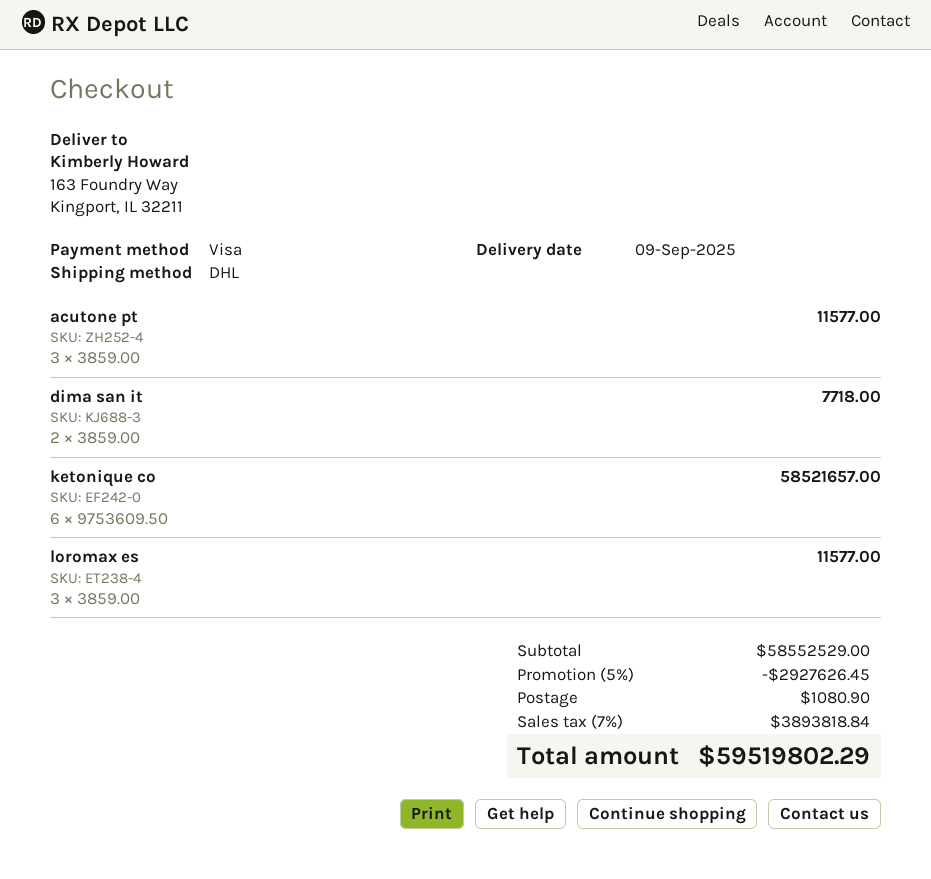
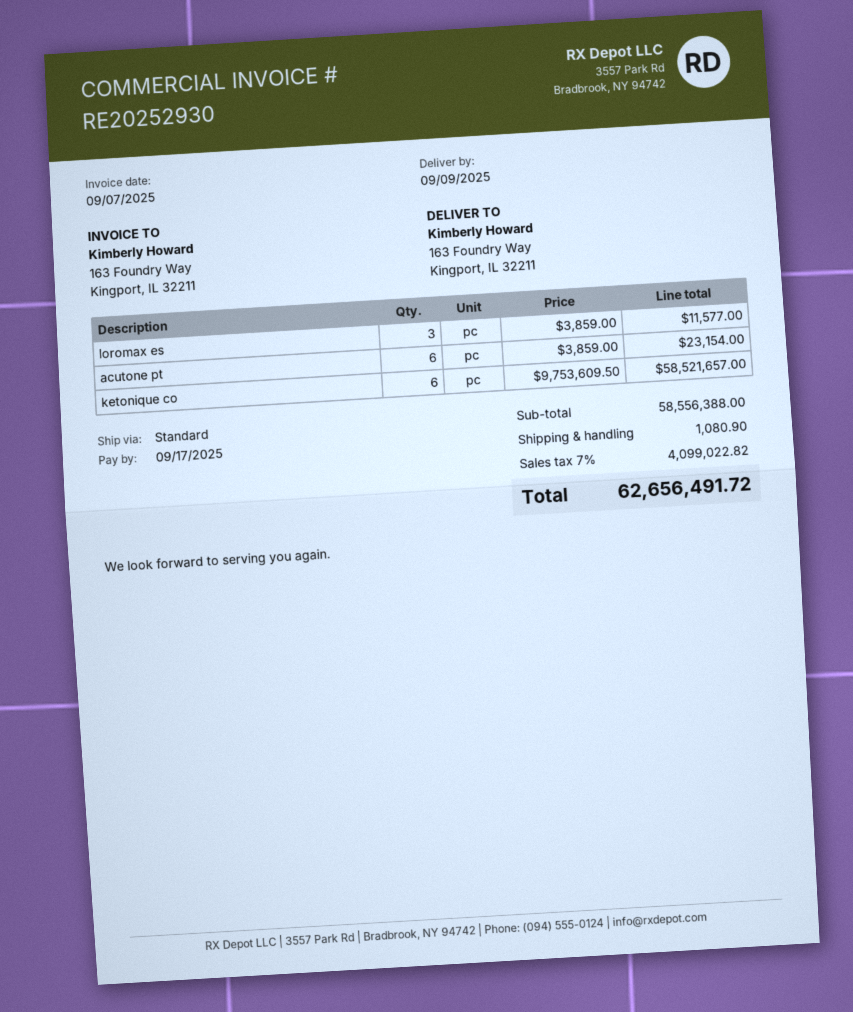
shipping method: DHL -> standard
acutone pt: 3 x 3859.00 = 11577.00 -> 6 x 3859.00 = 23154.00
dima san it: 2 x 3859.00 = 7718.00 -> none
subtotal: 58552529.00 -> 58556388.00
discount: 5% = 2927626.45 -> none
tax: 7% = 3893818.84 -> 7% = 4099022.82
total: 59519802.29 -> 62656491.72

